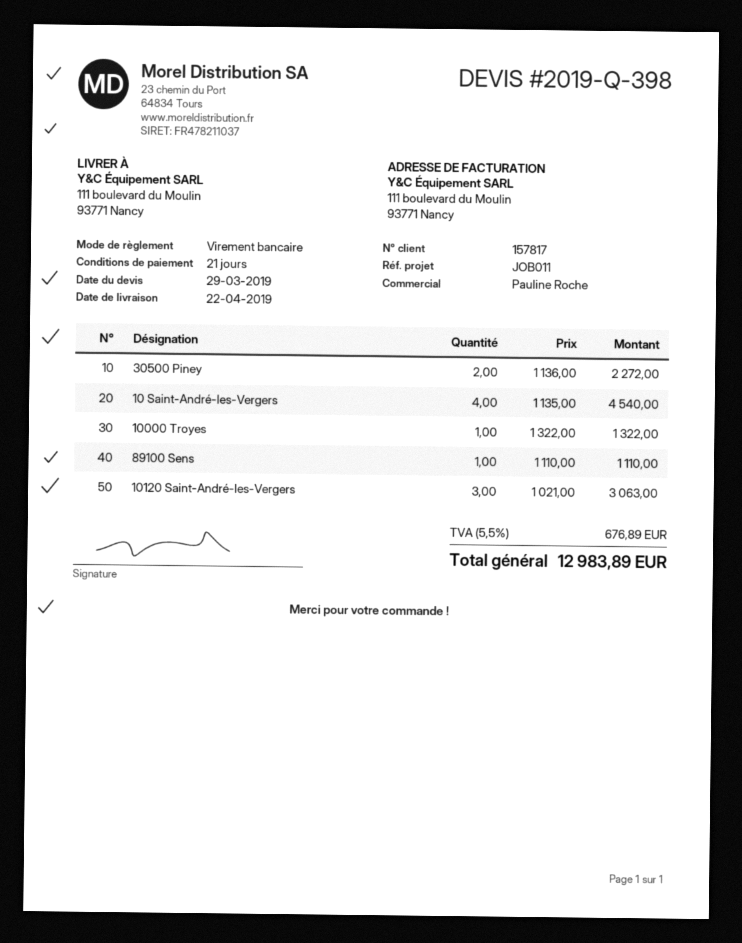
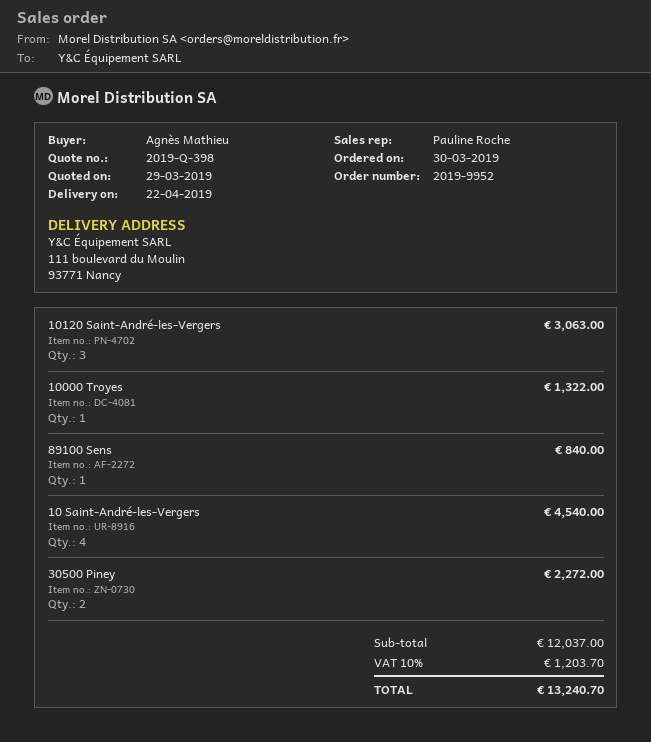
89100 Sens: 1 for 1110.00 -> 1 for 840.00
tax: 5.5% = 676.89 -> 10% = 1203.70
total: 12983.89 -> 13240.70

